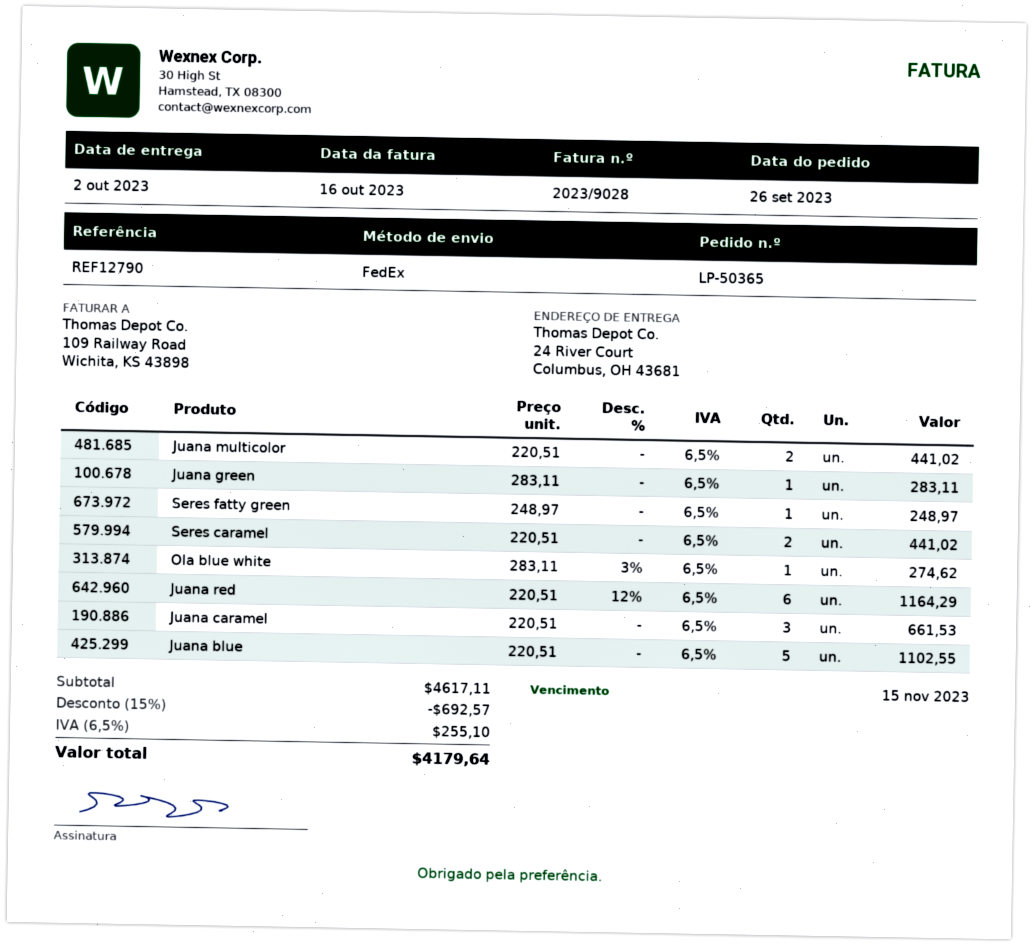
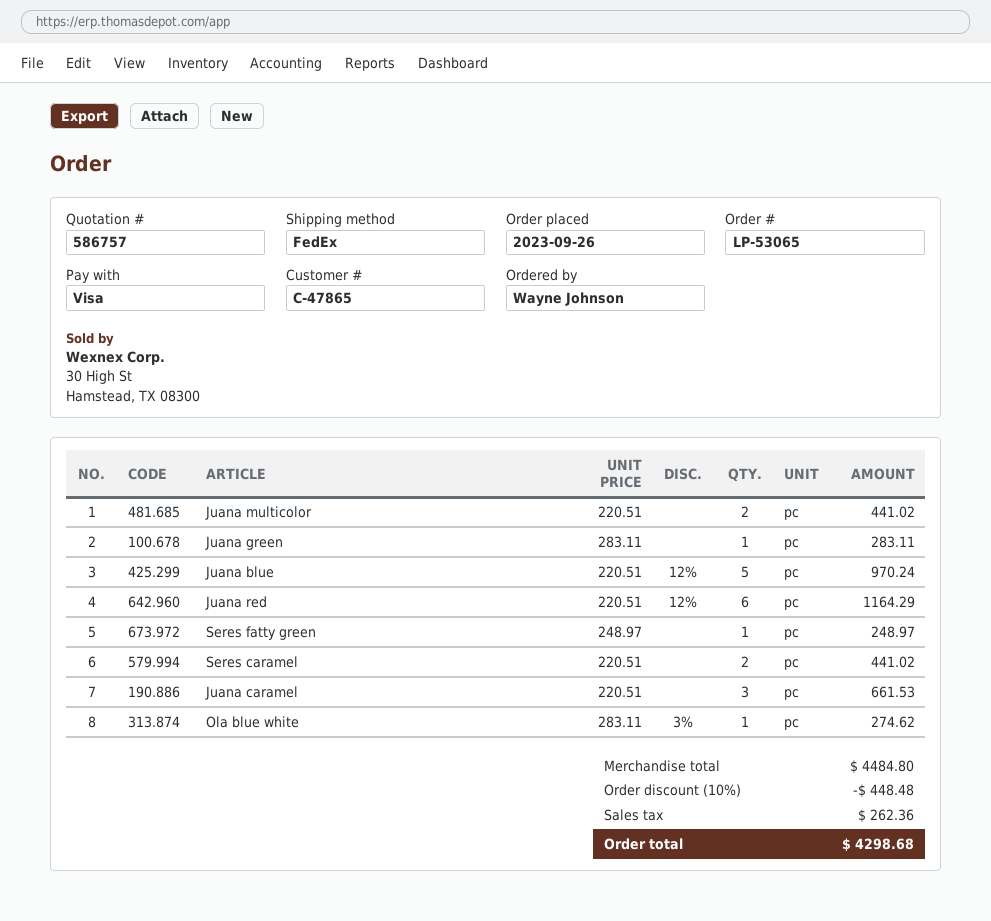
order number: LP-50365 -> LP-53065
Juana blue: 5 x 220.51 = 1102.55 -> 5 x 220.51 - 12% = 970.24
subtotal: 4617.11 -> 4484.80
discount: 15% = 692.57 -> 10% = 448.48
tax: 255.10 -> 262.36
total: 4179.64 -> 4298.68

